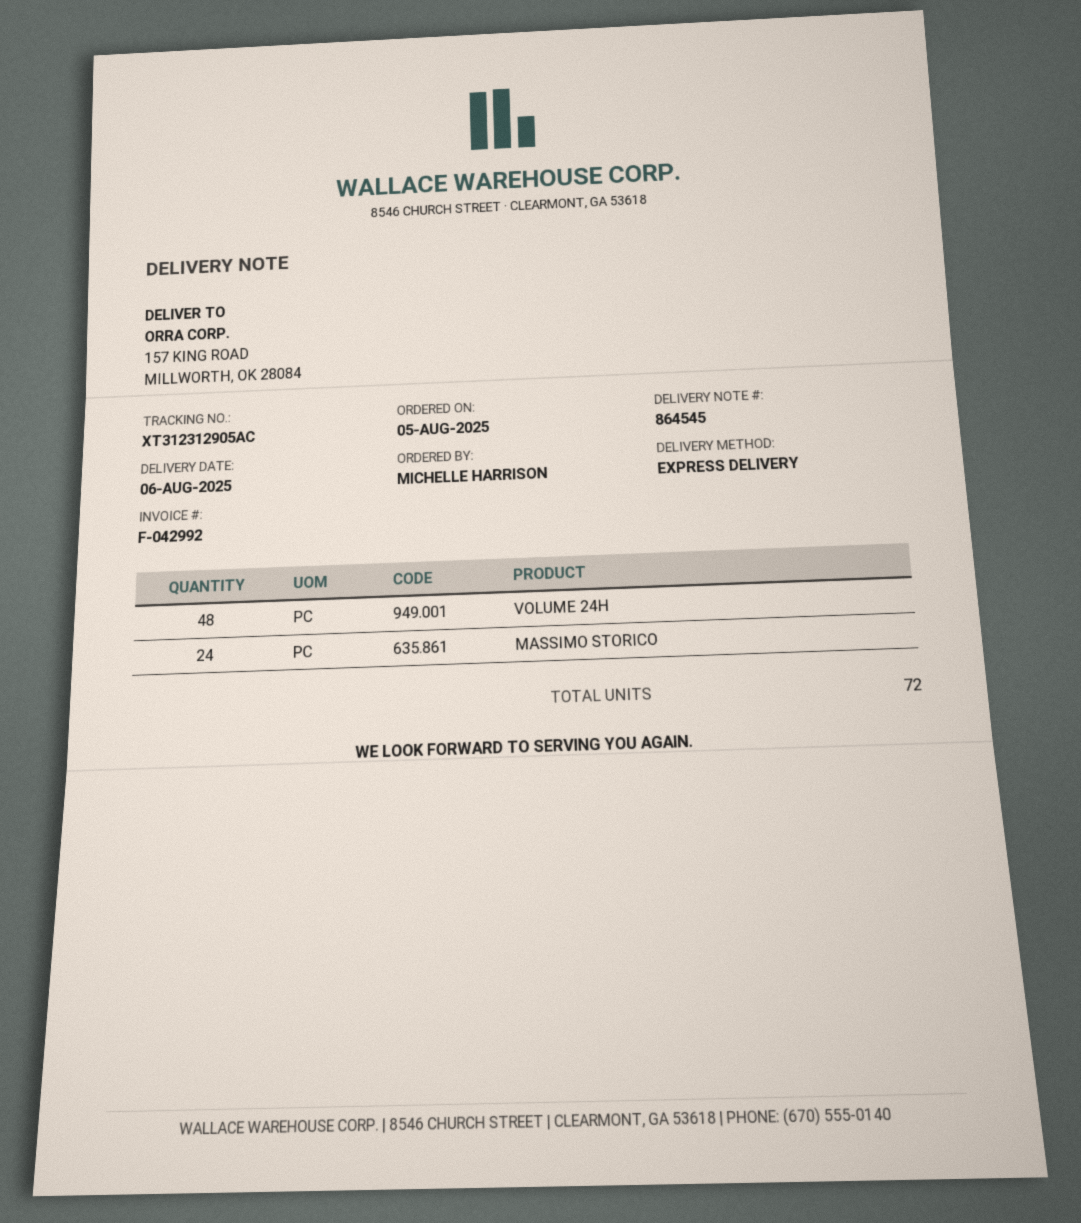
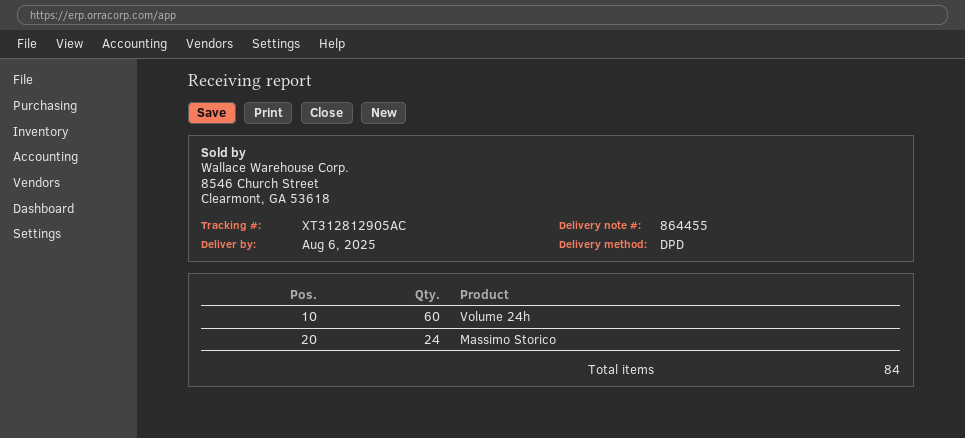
delivery note number: 864545 -> 864455
shipping method: express -> DPD
tracking number: XT312312905AC -> XT312812905AC
VOLUME 24H: 48 -> 60
total quantity: 72 -> 84

